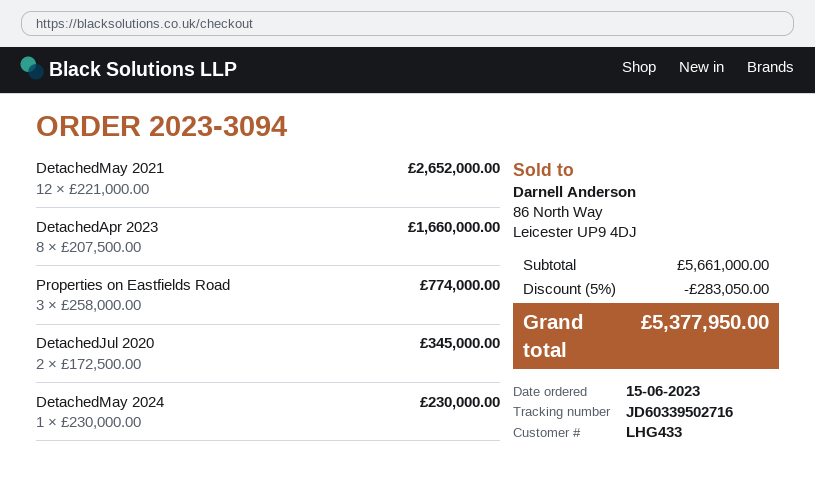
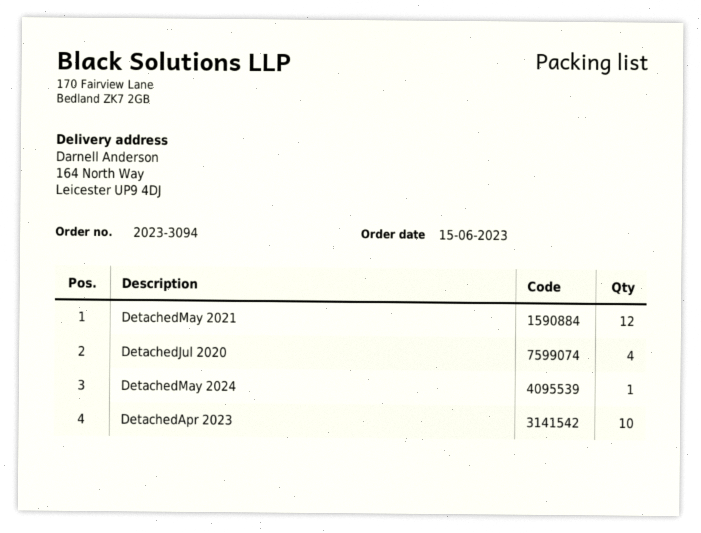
DetachedApr 2023: 8 -> 10
Properties on Eastfields Road: 3 -> none
DetachedJul 2020: 2 -> 4

